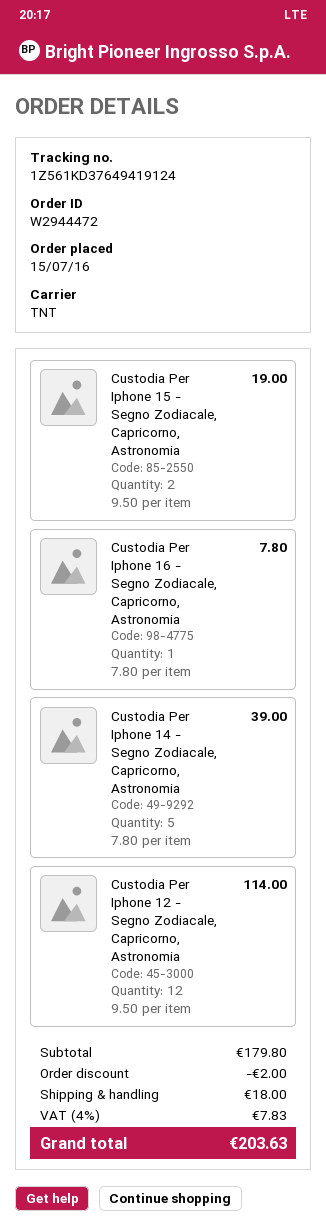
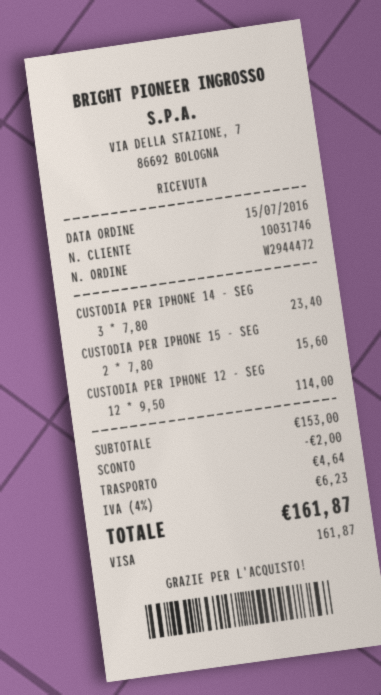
Custodia Per Iphone 15 - Segno Zodiacale, Capricorno, Astronomia: 2 x 9.50 = 19.00 -> 2 x 7.80 = 15.60
Custodia Per Iphone 16 - Segno Zodiacale, Capricorno, Astronomia: 1 x 7.80 = 7.80 -> none
Custodia Per Iphone 14 - Segno Zodiacale, Capricorno, Astronomia: 5 x 7.80 = 39.00 -> 3 x 7.80 = 23.40
subtotal: 179.80 -> 153.00
shipping: 18.00 -> 4.64
tax: 4% = 7.83 -> 4% = 6.23
total: 203.63 -> 161.87

